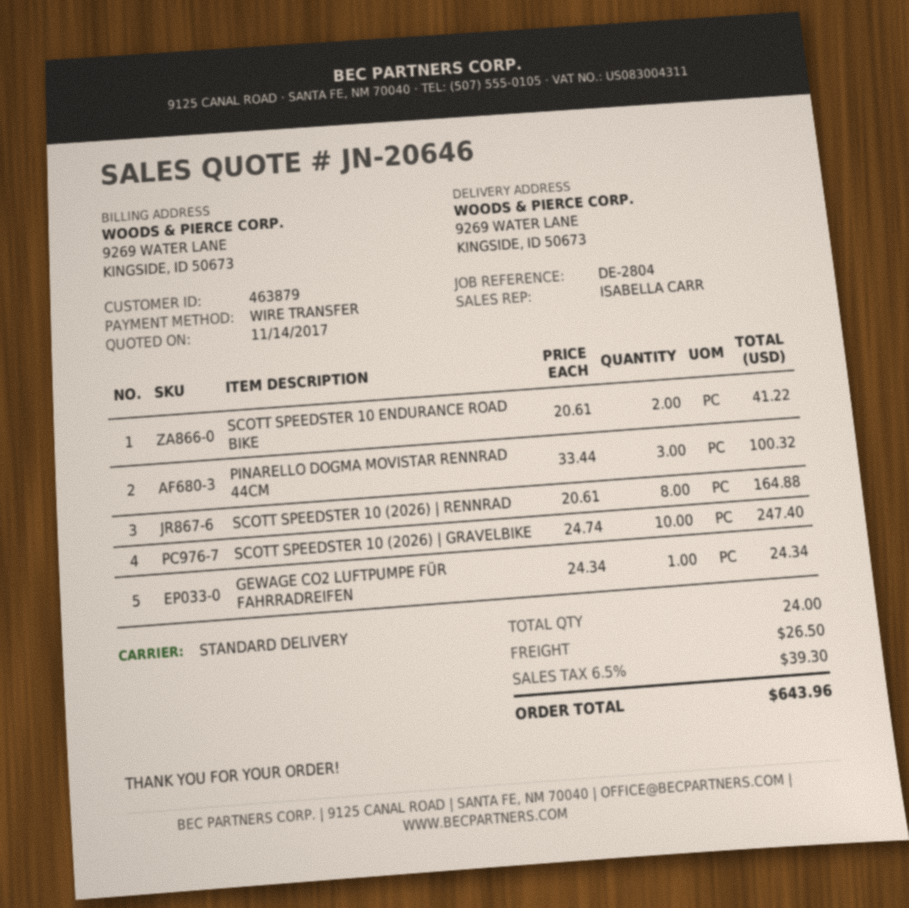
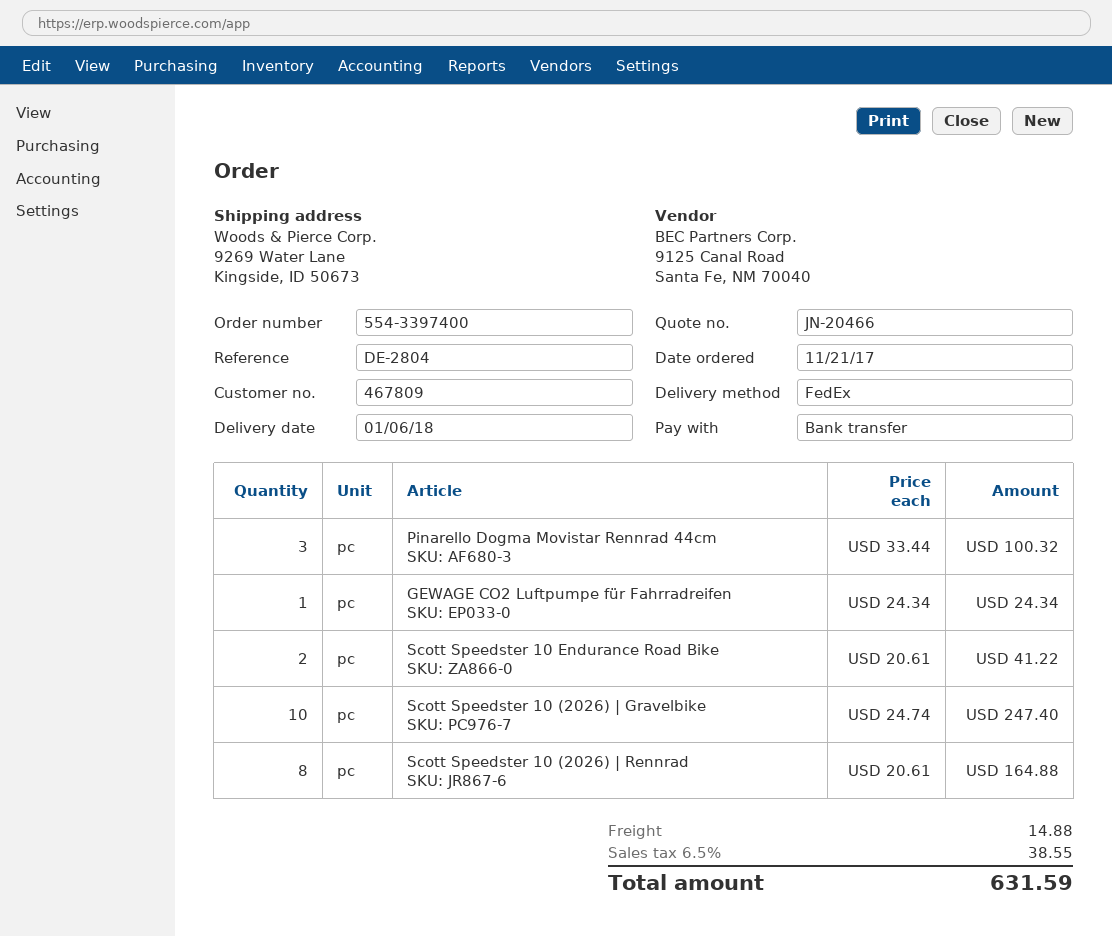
quote number: JN-20646 -> JN-20466
customer number: 463879 -> 467809
shipping method: standard -> FedEx
shipping: 26.50 -> 14.88
tax: 6.5% = 39.30 -> 6.5% = 38.55
total: 643.96 -> 631.59

